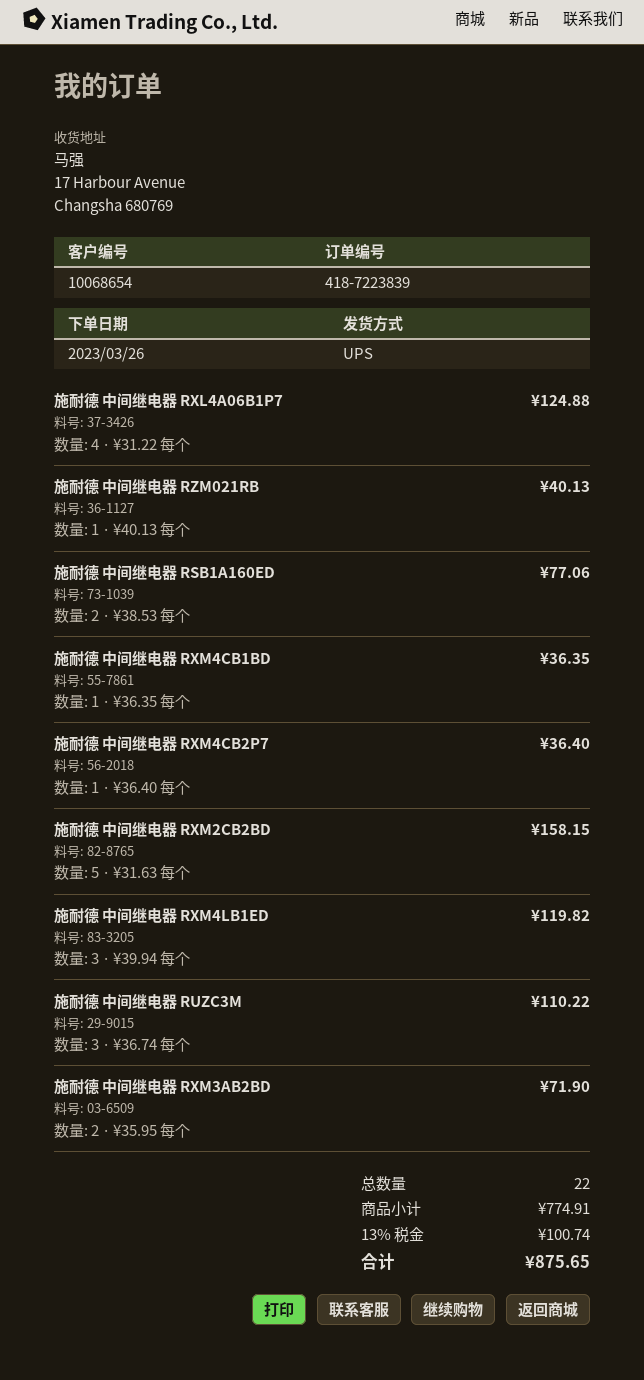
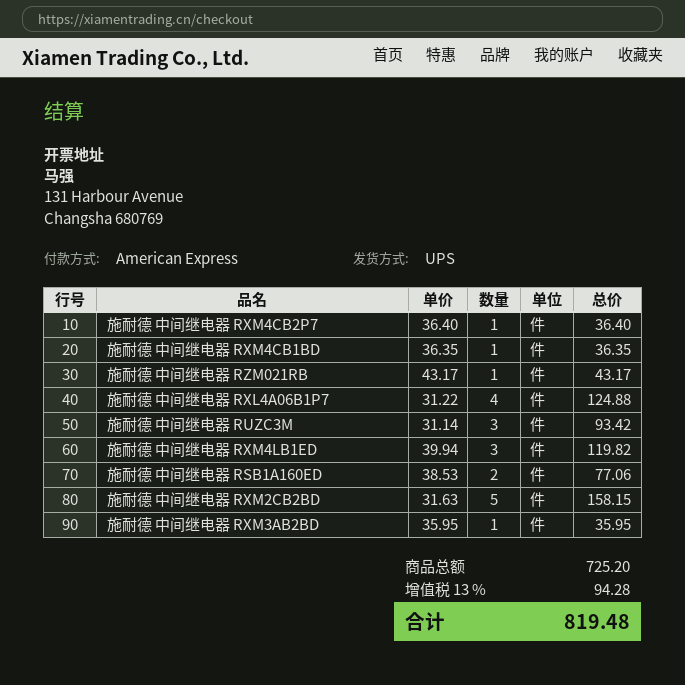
施耐德 中间继电器 RZM021RB: 1 x 40.13 = 40.13 -> 1 x 43.17 = 43.17
施耐德 中间继电器 RUZC3M: 3 x 36.74 = 110.22 -> 3 x 31.14 = 93.42
施耐德 中间继电器 RXM3AB2BD: 2 x 35.95 = 71.90 -> 1 x 35.95 = 35.95
subtotal: 774.91 -> 725.20
tax: 13% = 100.74 -> 13% = 94.28
total: 875.65 -> 819.48

